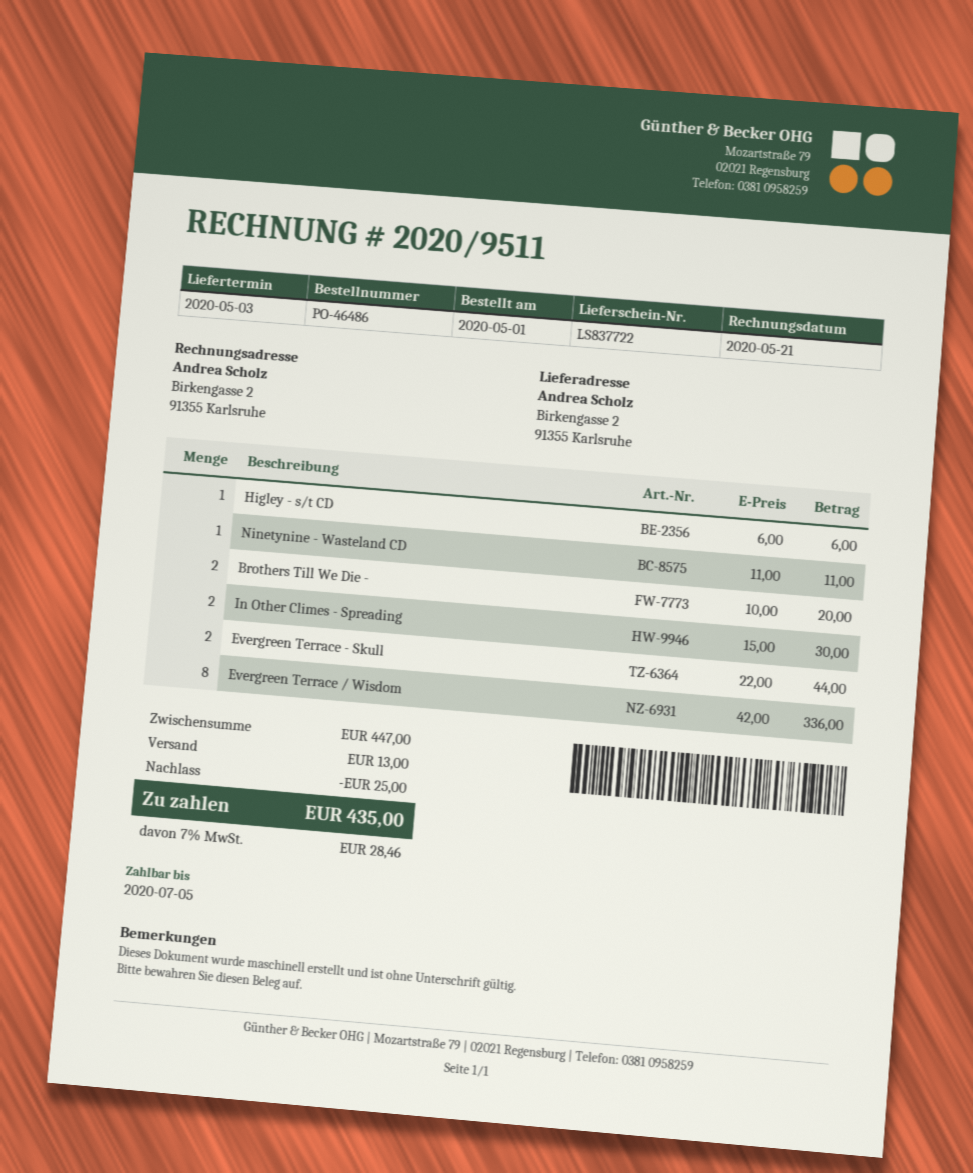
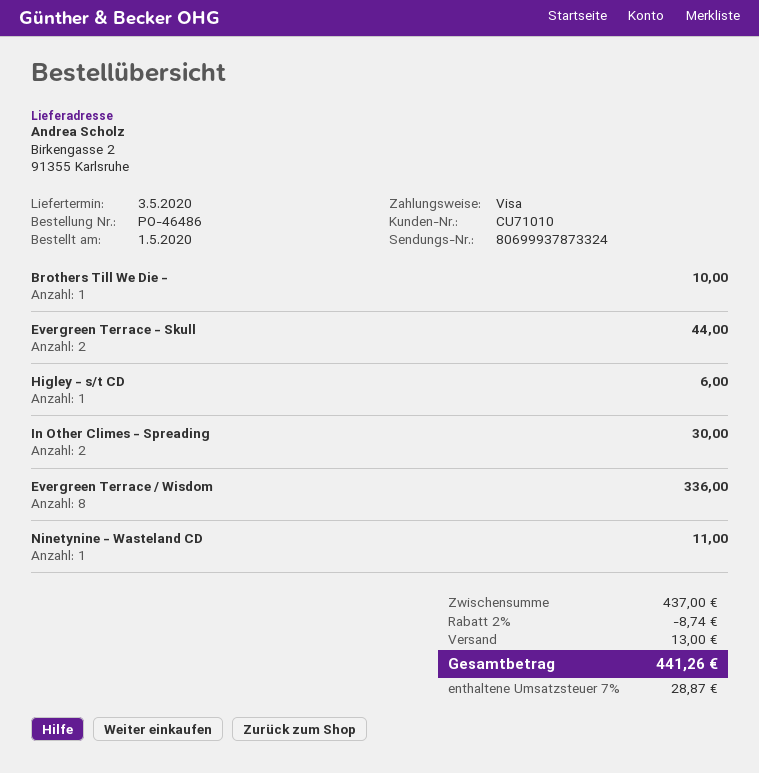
Brothers Till We Die -: 2 for 20.00 -> 1 for 10.00
subtotal: 447.00 -> 437.00
discount: 25.00 -> 8.74
tax: 7% = 28.46 -> 7% = 28.87
total: 435.00 -> 441.26

